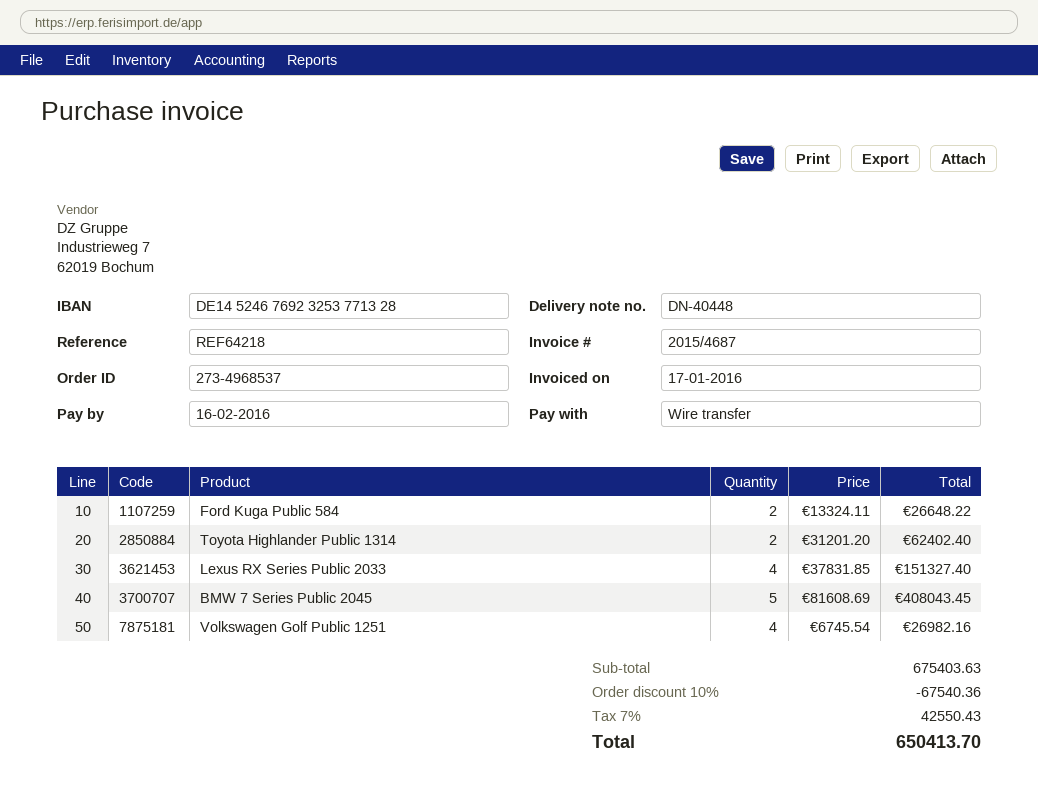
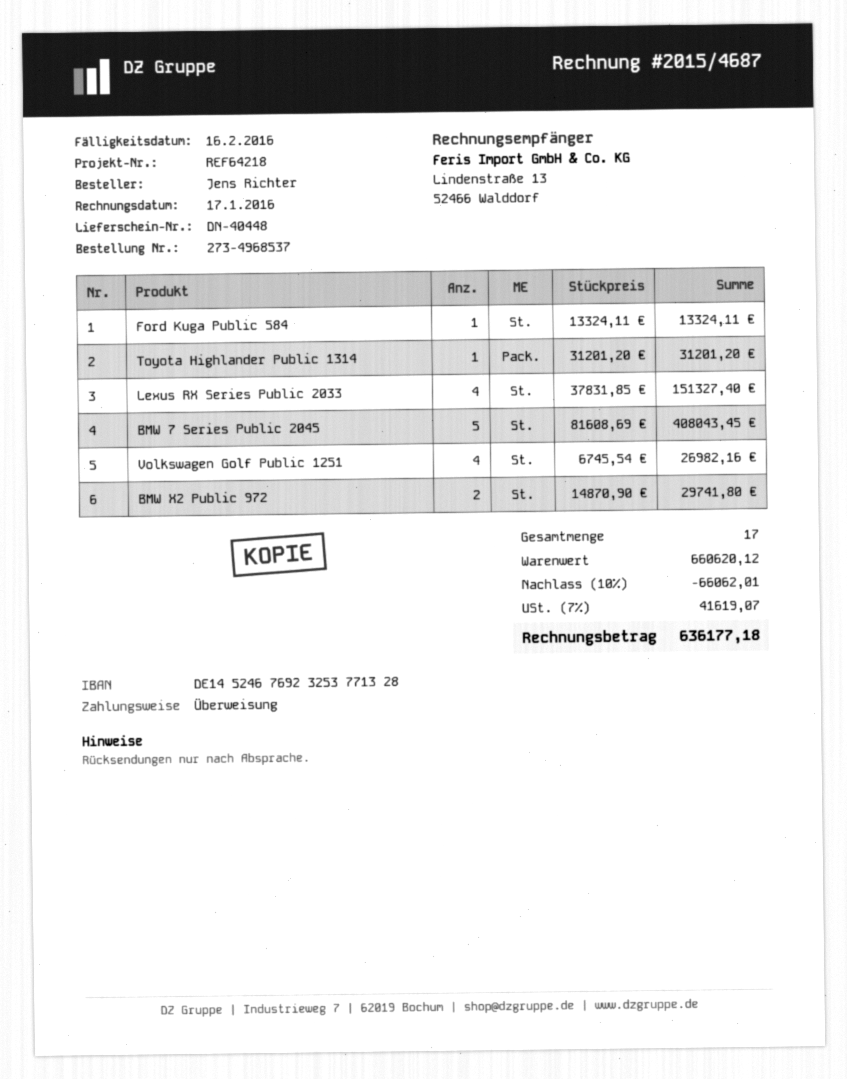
Ford Kuga Public 584: 2 x 13324.11 = 26648.22 -> 1 x 13324.11 = 13324.11
Toyota Highlander Public 1314: 2 x 31201.20 = 62402.40 -> 1 x 31201.20 = 31201.20
BMW X2 Public 972: none -> 2 x 14870.90 = 29741.80
subtotal: 675403.63 -> 660620.12
discount: 10% = 67540.36 -> 10% = 66062.01
tax: 7% = 42550.43 -> 7% = 41619.07
total: 650413.70 -> 636177.18

